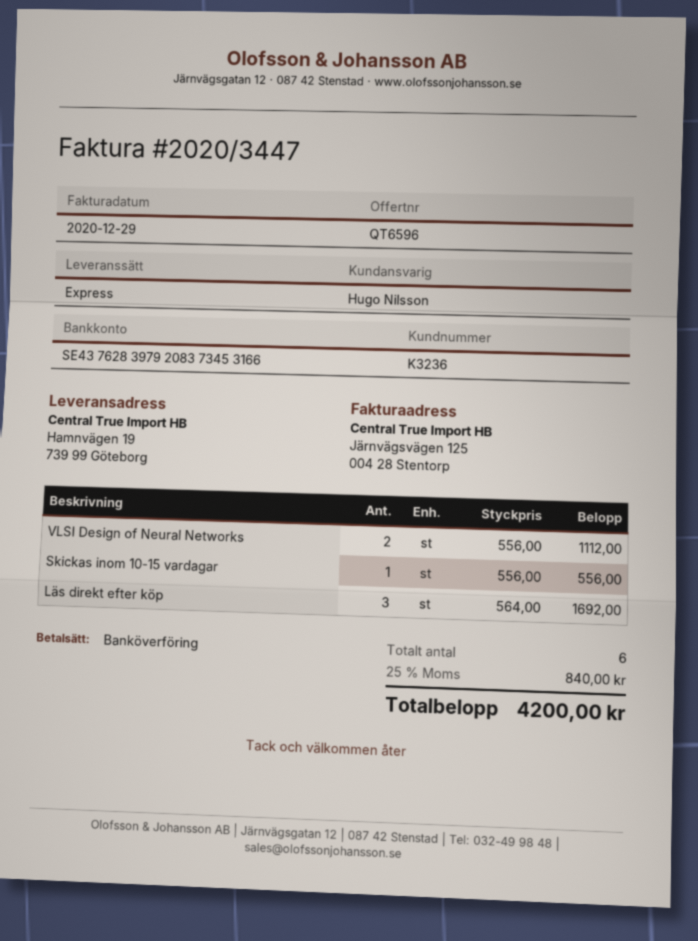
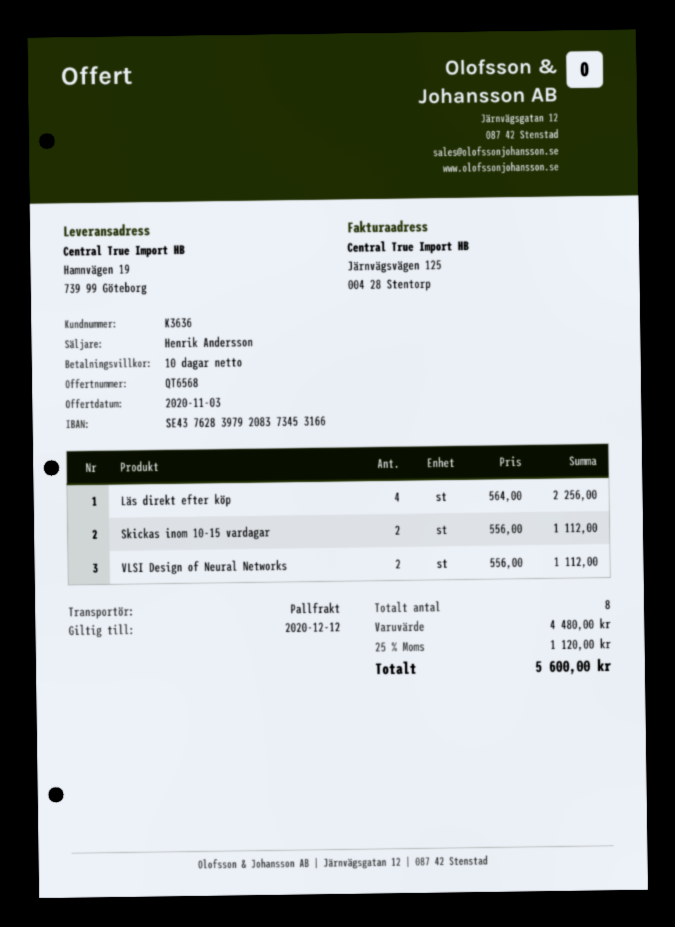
quote number: QT6596 -> QT6568
customer number: K3236 -> K3636
sales rep: Hugo Nilsson -> Henrik Andersson
shipping method: express -> pallet freight
Skickas inom 10-15 vardagar: 1 x 556.00 = 556.00 -> 2 x 556.00 = 1112.00
Läs direkt efter köp: 3 x 564.00 = 1692.00 -> 4 x 564.00 = 2256.00
total quantity: 6 -> 8
tax: 25% = 840.00 -> 25% = 1120.00
total: 4200.00 -> 5600.00

